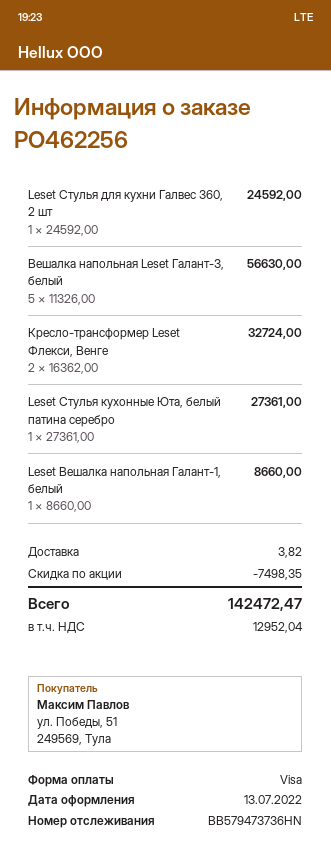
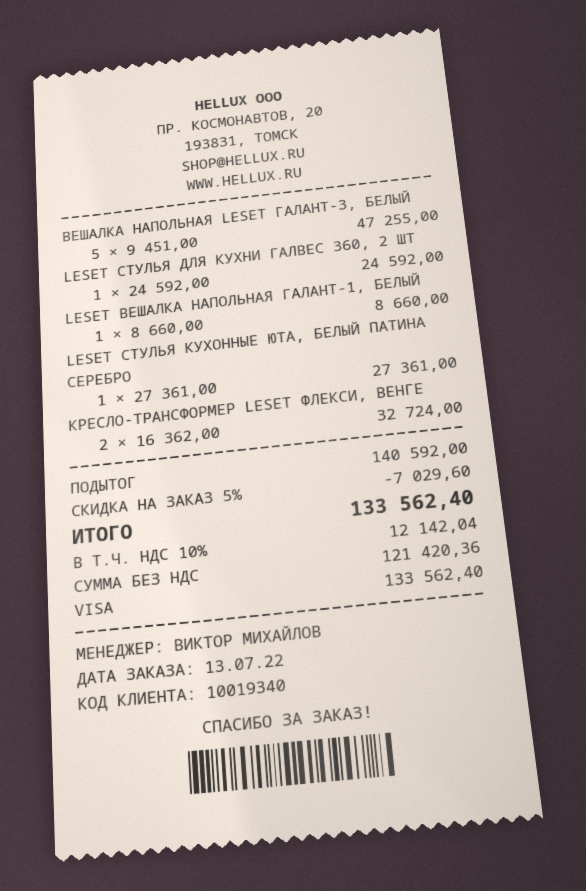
Вешалка напольная Leset Галант-3, белый: 5 x 11326.00 = 56630.00 -> 5 x 9451.00 = 47255.00
discount: 7498.35 -> 7029.60
shipping: 3.82 -> none
tax: 12952.04 -> 12142.04
total: 142472.47 -> 133562.40

